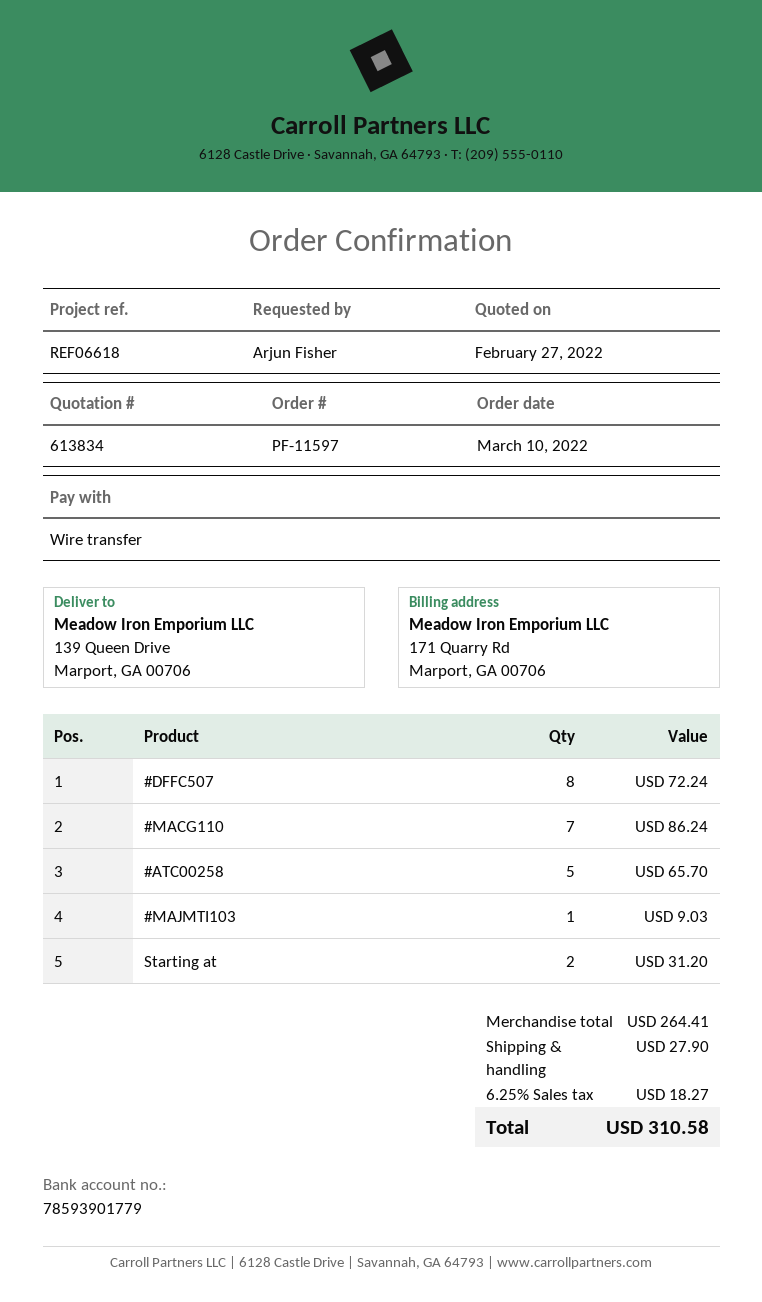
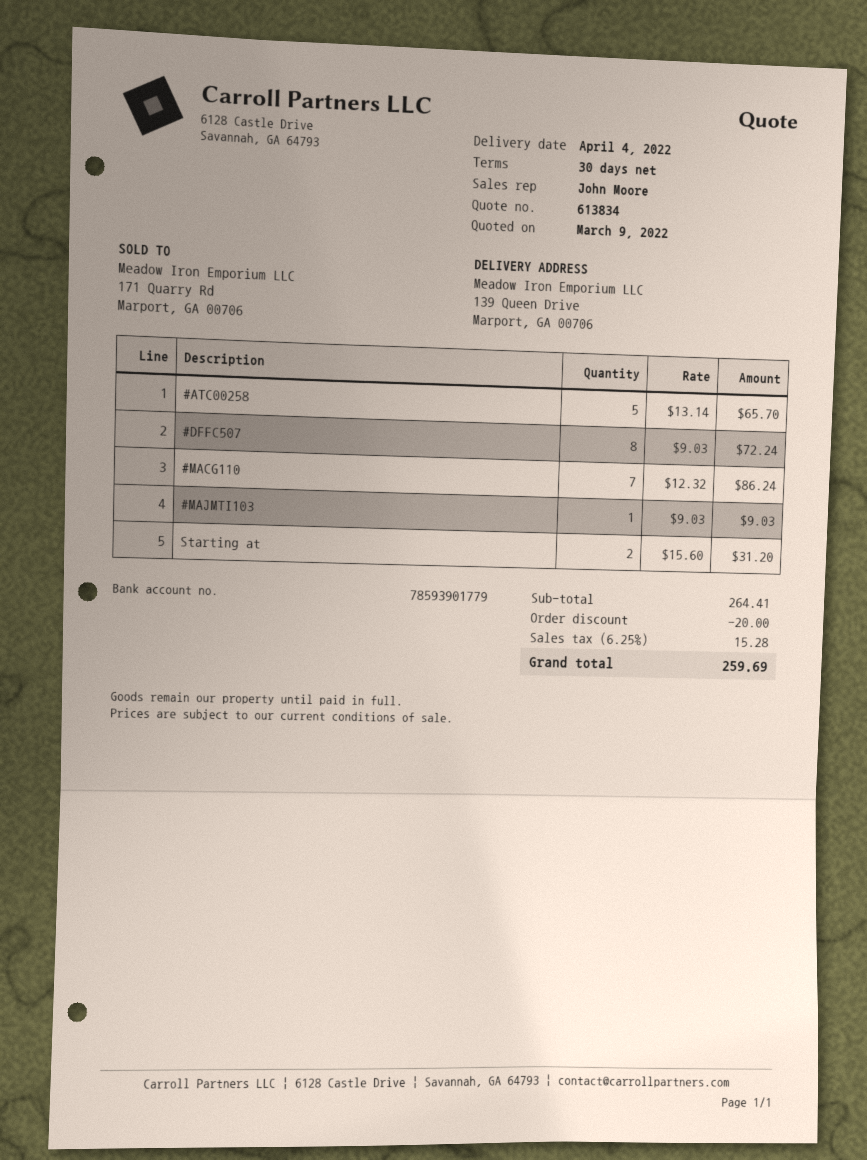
quote date: 2022-02-27 -> 2022-03-09
discount: none -> 20.00
shipping: 27.90 -> none
tax: 6.25% = 18.27 -> 6.25% = 15.28
total: 310.58 -> 259.69

